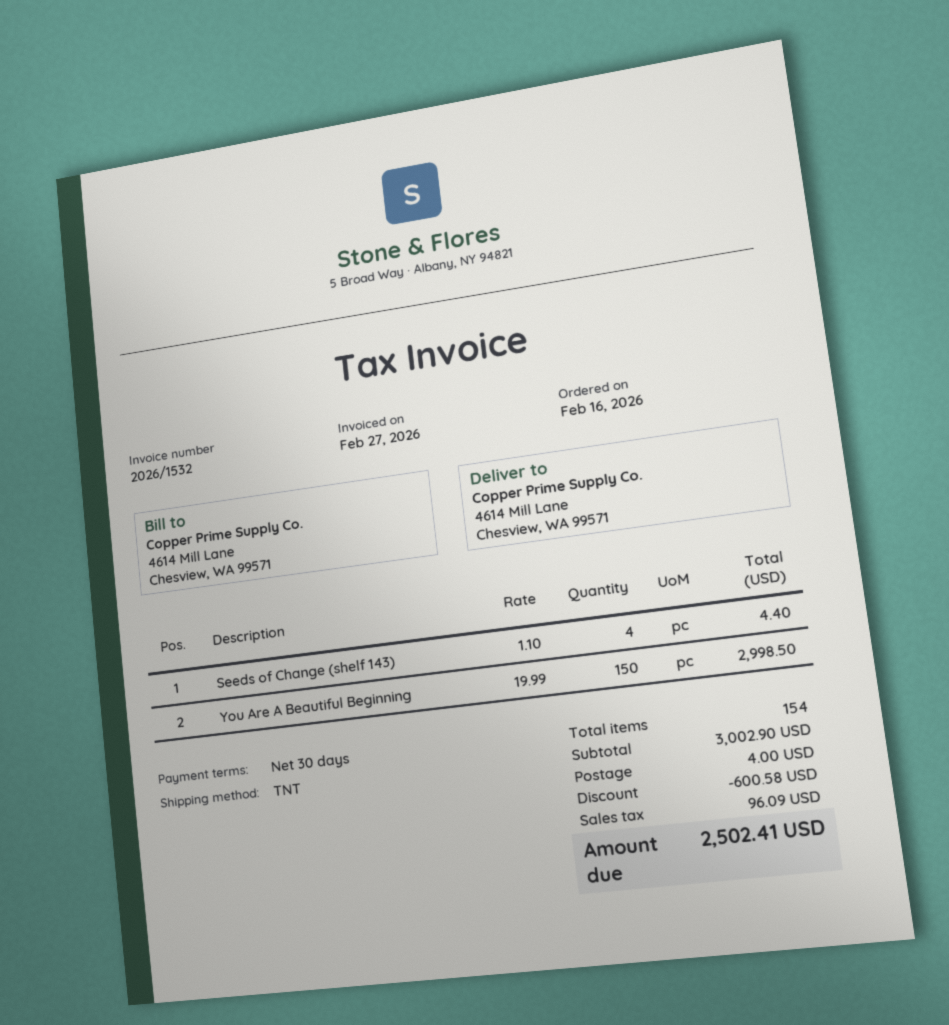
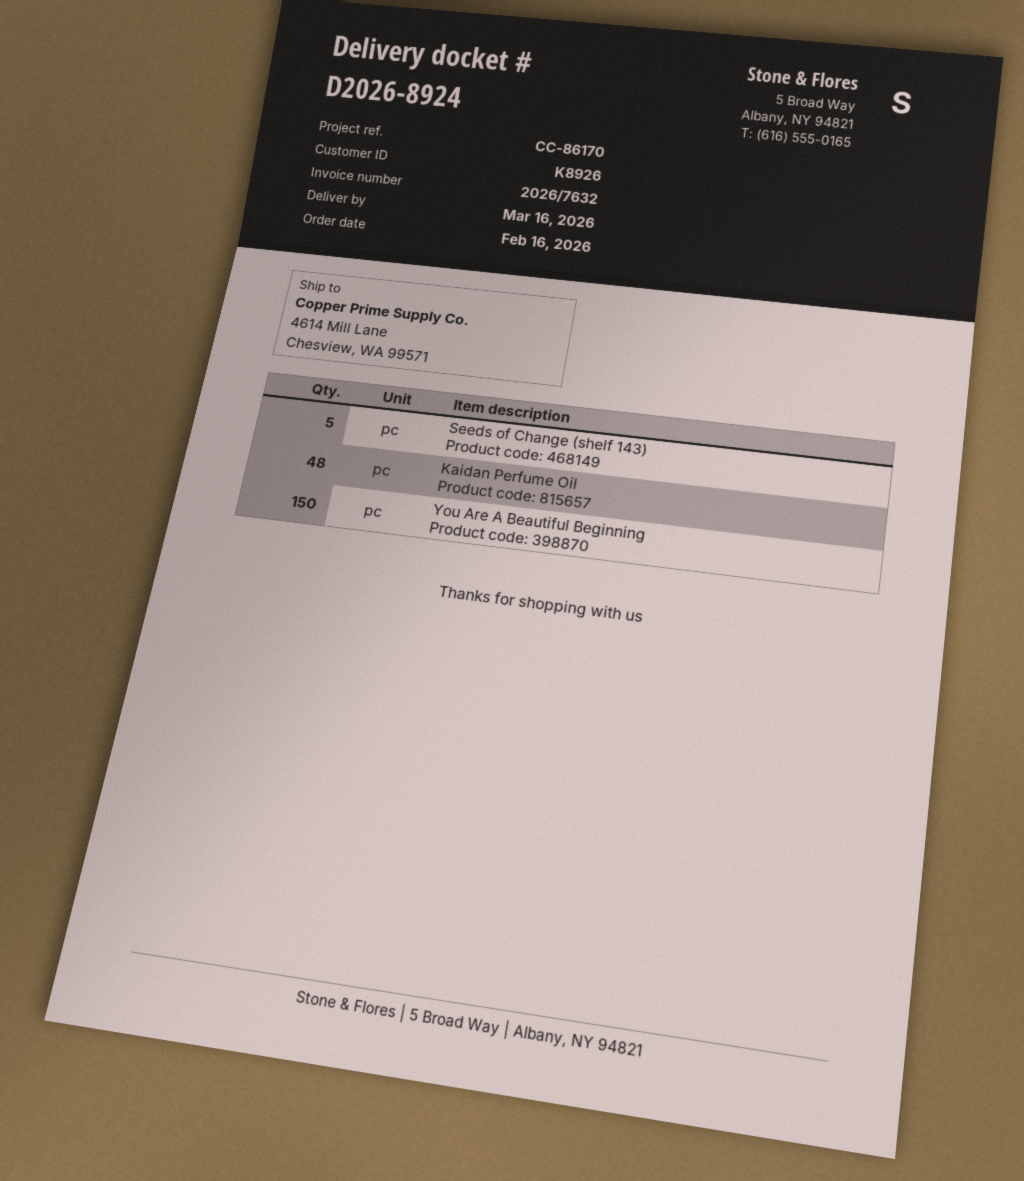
invoice number: 2026/1532 -> 2026/7632
Seeds of Change (shelf 143): 4 -> 5
Kaidan Perfume Oil: none -> 48

